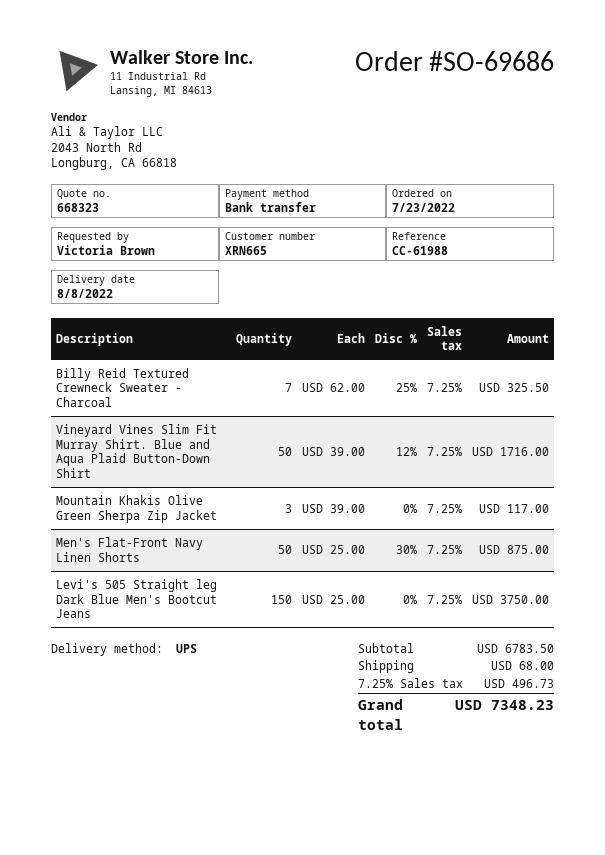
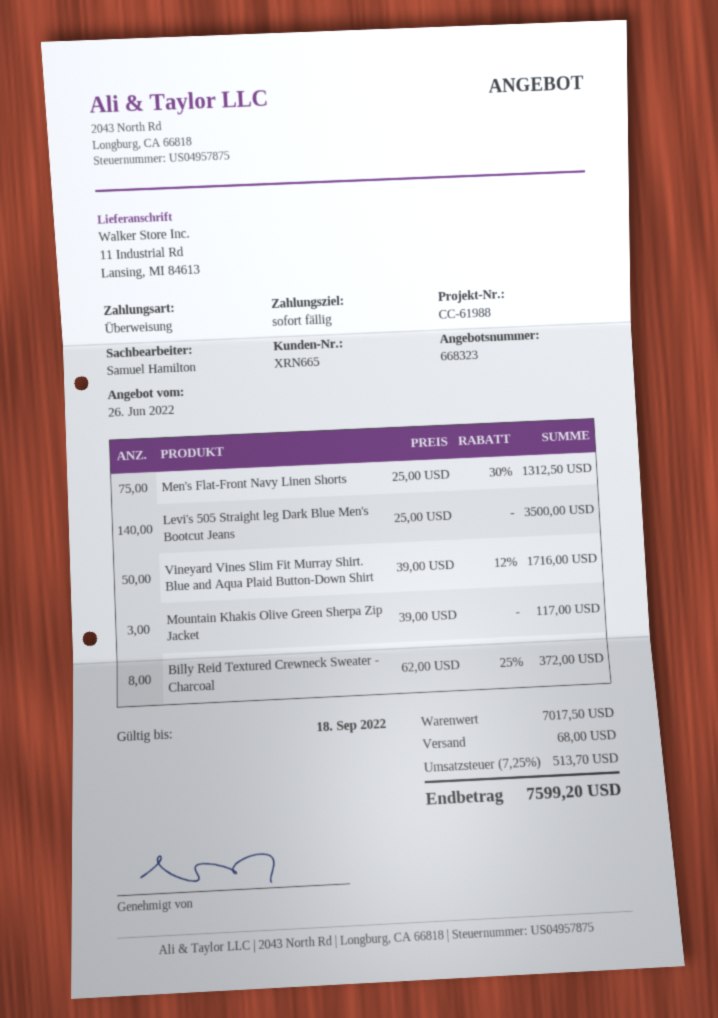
Billy Reid Textured Crewneck Sweater - Charcoal: 7 x 62.00 - 25% = 325.50 -> 8 x 62.00 - 25% = 372.00
Men's Flat-Front Navy Linen Shorts: 50 x 25.00 - 30% = 875.00 -> 75 x 25.00 - 30% = 1312.50
Levi's 505 Straight leg Dark Blue Men's Bootcut Jeans: 150 x 25.00 = 3750.00 -> 140 x 25.00 = 3500.00
subtotal: 6783.50 -> 7017.50
tax: 7.25% = 496.73 -> 7.25% = 513.70
total: 7348.23 -> 7599.20

